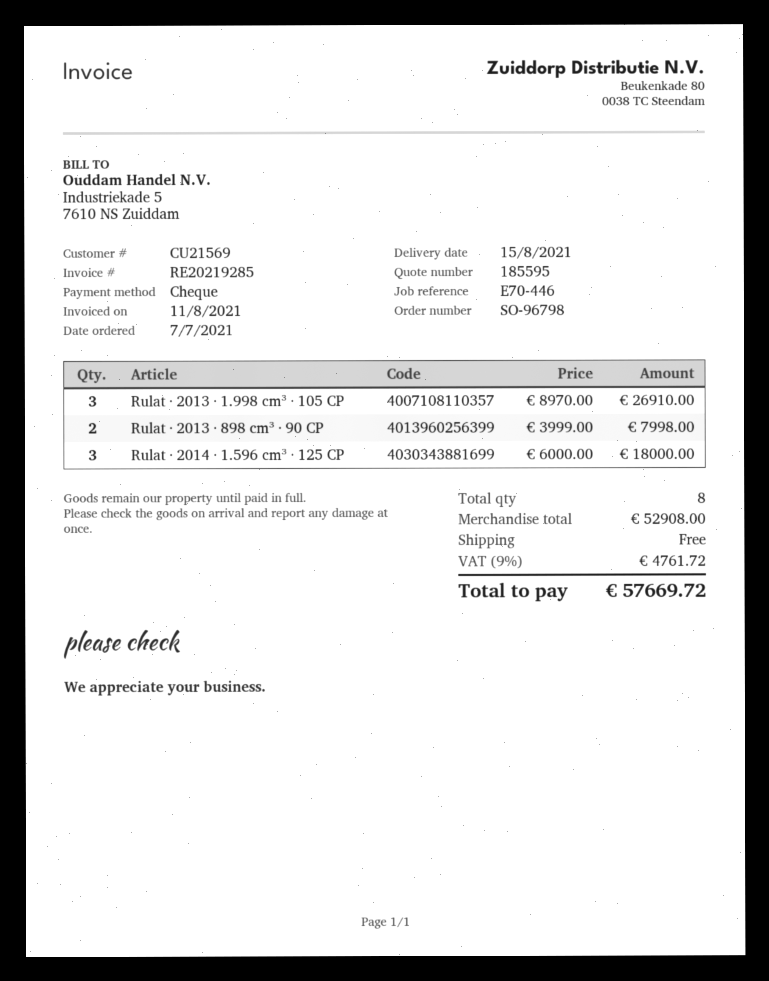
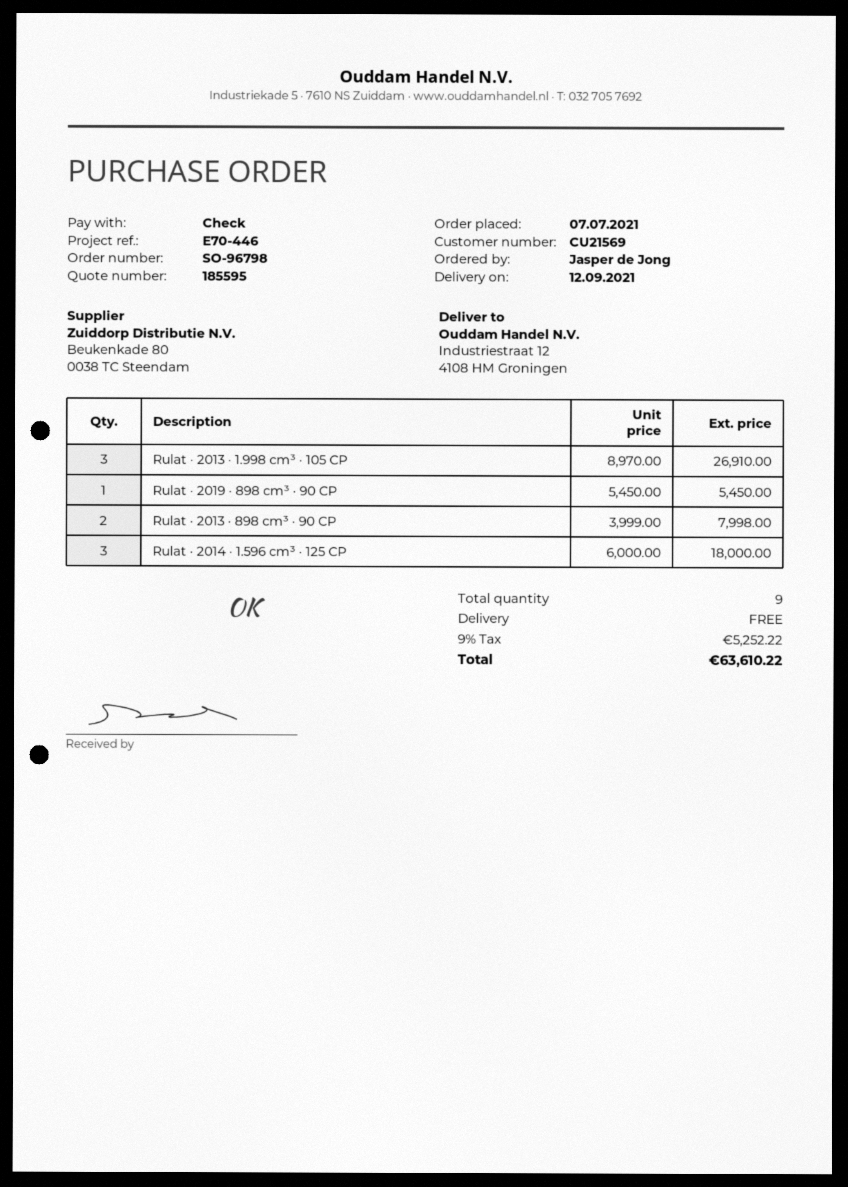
delivery date: 2021-08-15 -> 2021-09-12
Rulat · 2019 · 898 cm³ · 90 CP: none -> 1 x 5450.00 = 5450.00
total quantity: 8 -> 9
tax: 9% = 4761.72 -> 9% = 5252.22
total: 57669.72 -> 63610.22

